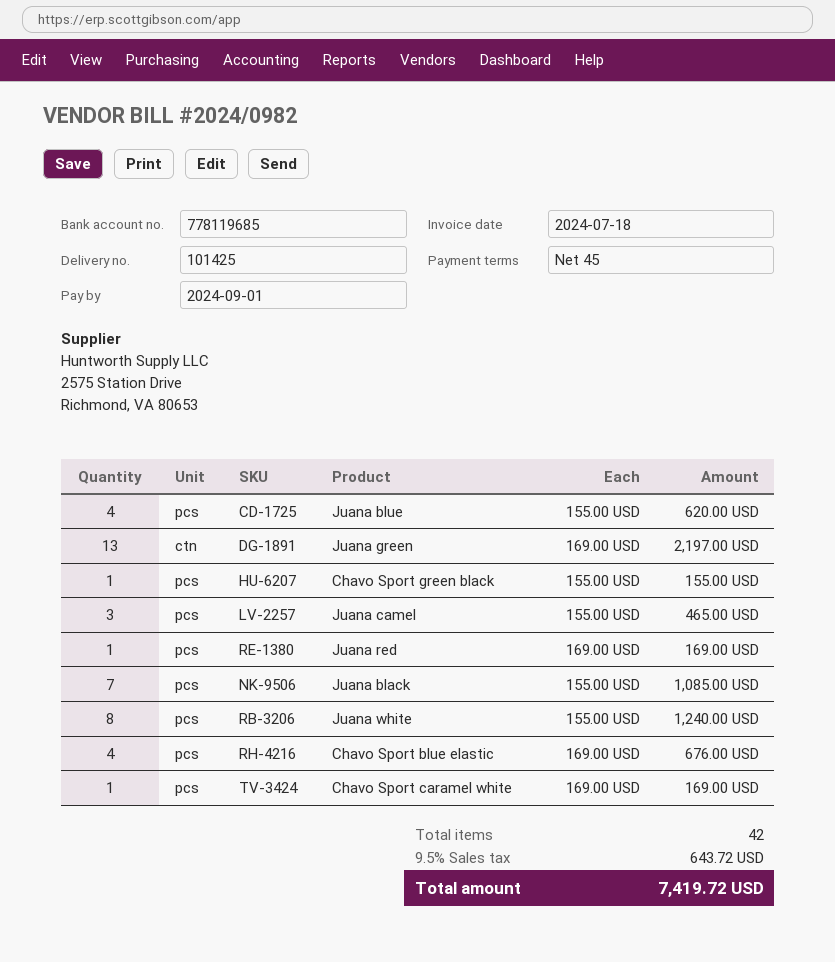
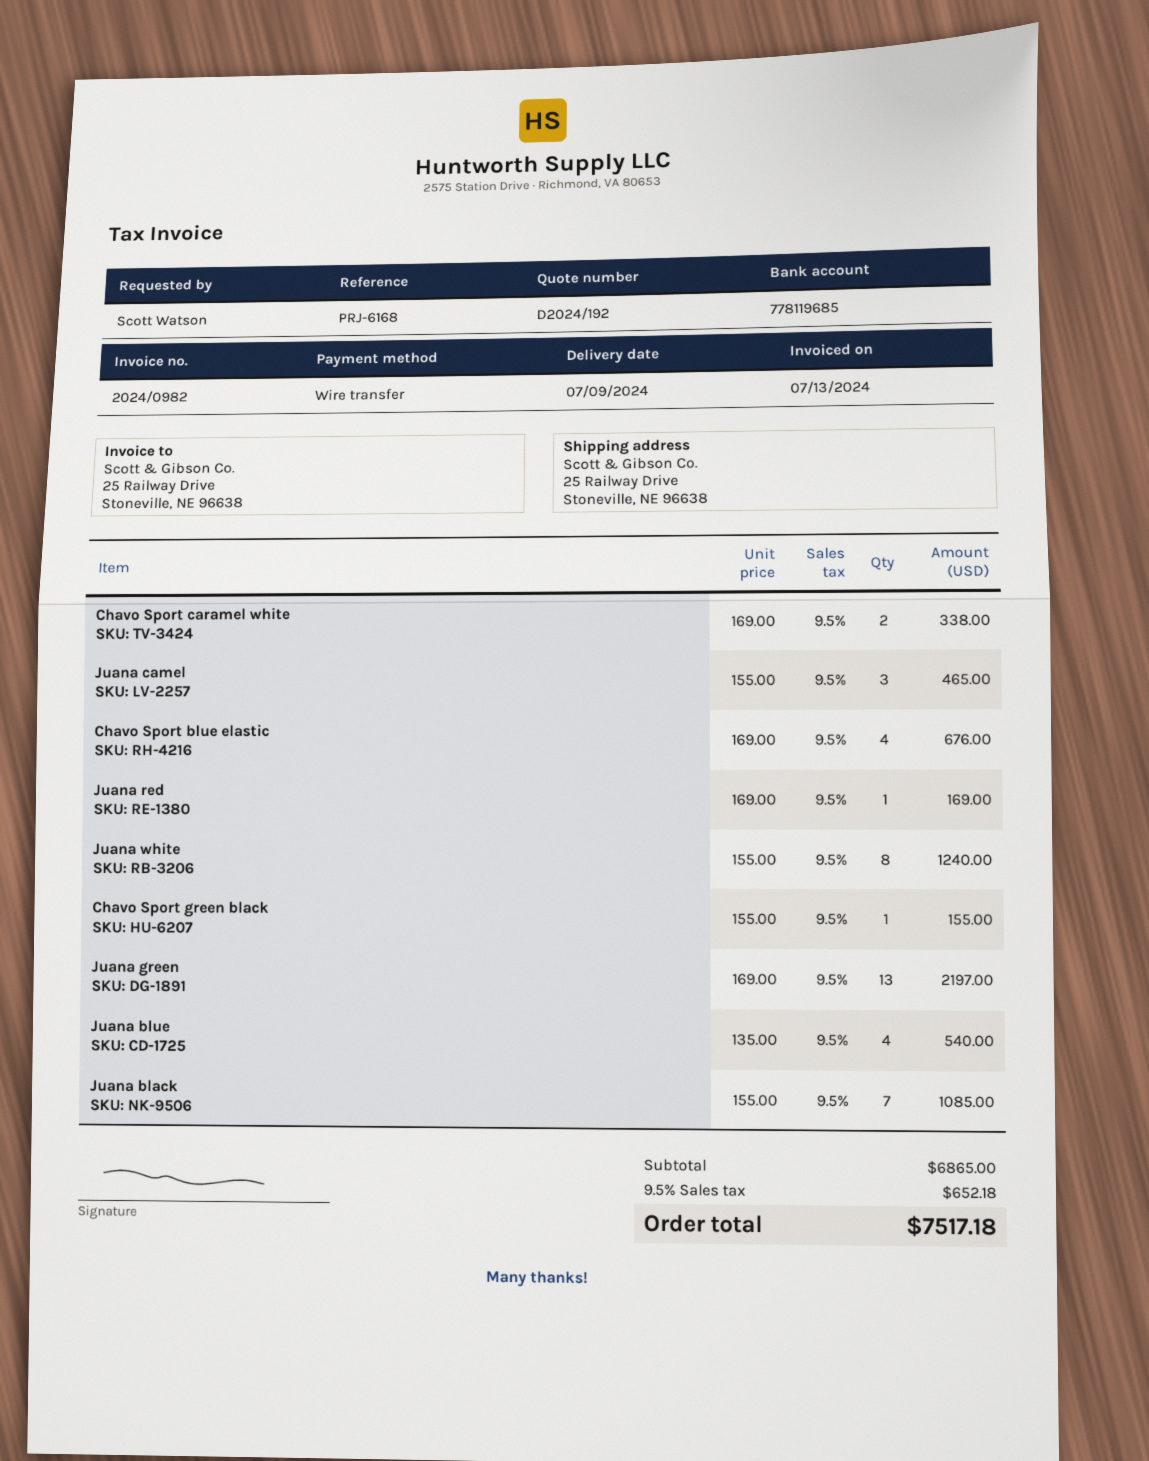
invoice date: 2024-07-18 -> 2024-07-13
Juana blue: 4 x 155.00 = 620.00 -> 4 x 135.00 = 540.00
Chavo Sport caramel white: 1 x 169.00 = 169.00 -> 2 x 169.00 = 338.00
tax: 9.5% = 643.72 -> 9.5% = 652.18
total: 7419.72 -> 7517.18

